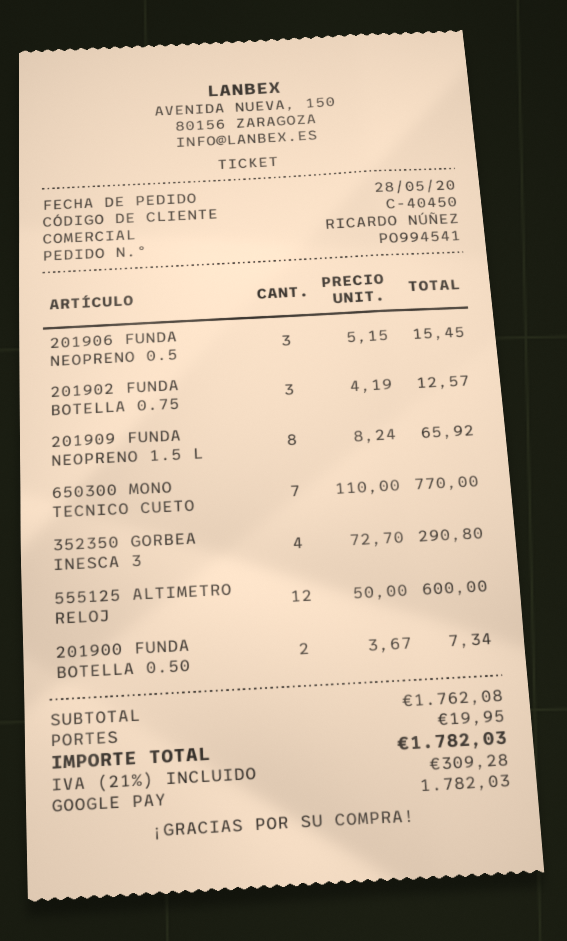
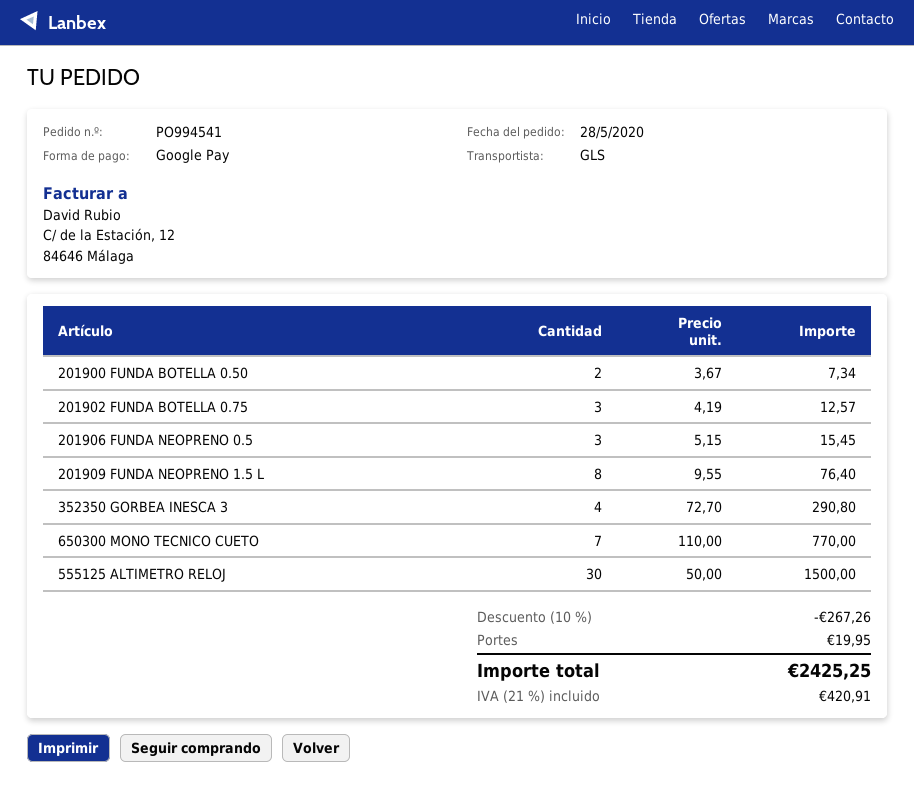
201909 FUNDA NEOPRENO 1.5 L: 8 x 8.24 = 65.92 -> 8 x 9.55 = 76.40
555125 ALTIMETRO RELOJ: 12 x 50.00 = 600.00 -> 30 x 50.00 = 1500.00
discount: none -> 10% = 267.26
tax: 21% = 309.28 -> 21% = 420.91
total: 1782.03 -> 2425.25

